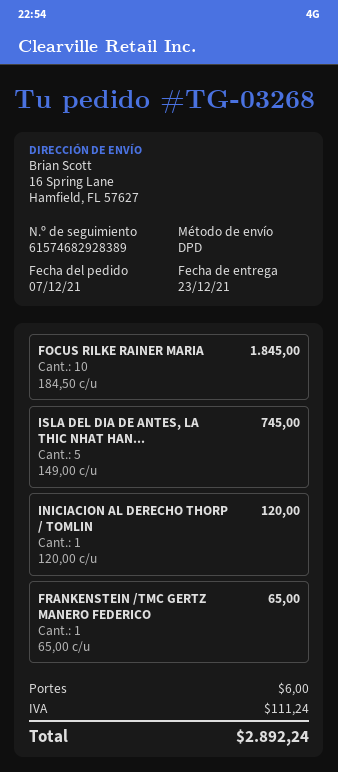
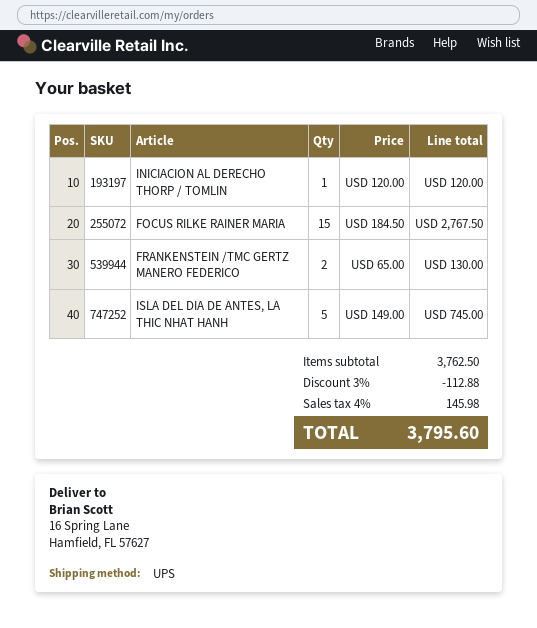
shipping method: DPD -> UPS
FOCUS RILKE RAINER MARIA: 10 x 184.50 = 1845.00 -> 15 x 184.50 = 2767.50
FRANKENSTEIN /TMC GERTZ MANERO FEDERICO: 1 x 65.00 = 65.00 -> 2 x 65.00 = 130.00
discount: none -> 3% = 112.88
shipping: 6.00 -> none
tax: 111.24 -> 145.98
total: 2892.24 -> 3795.60

